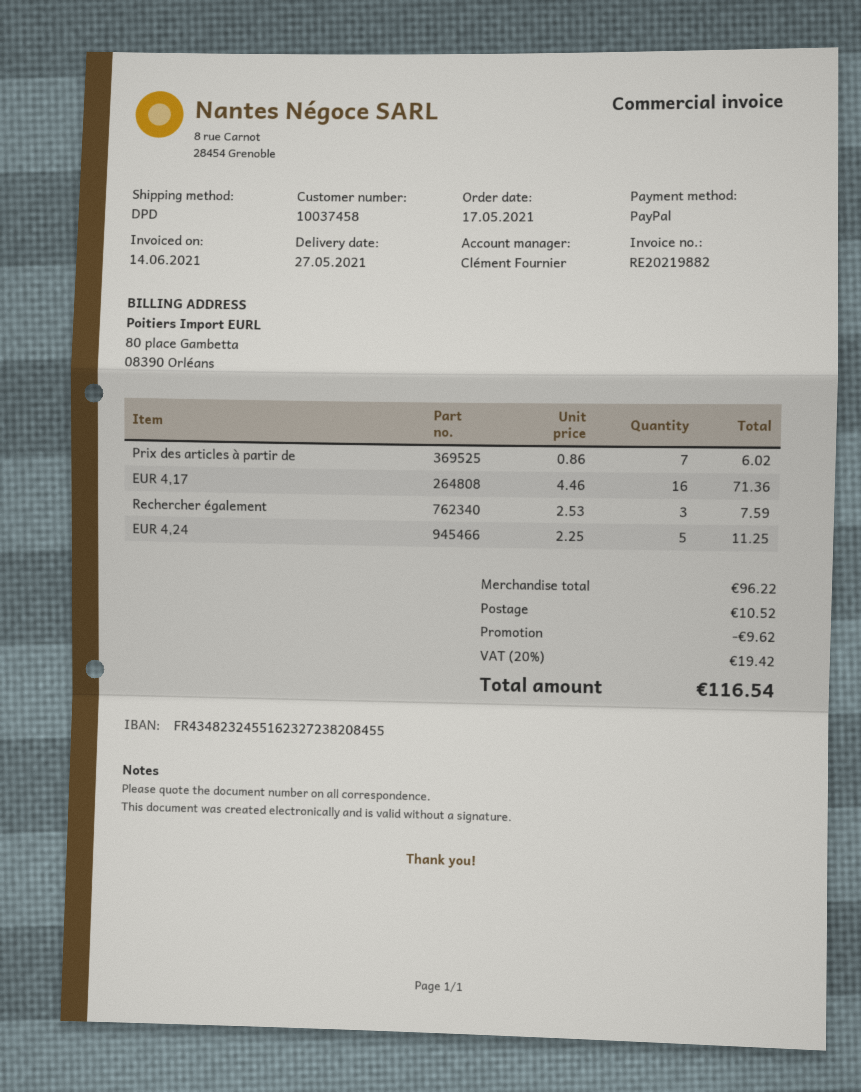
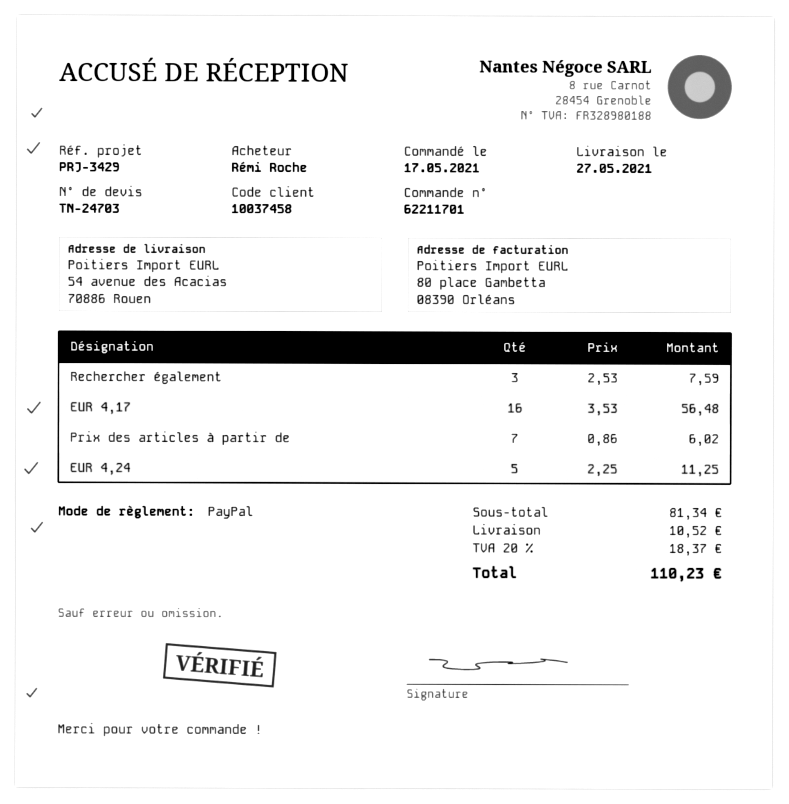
EUR 4,17: 16 x 4.46 = 71.36 -> 16 x 3.53 = 56.48
subtotal: 96.22 -> 81.34
discount: 9.62 -> none
tax: 20% = 19.42 -> 20% = 18.37
total: 116.54 -> 110.23

